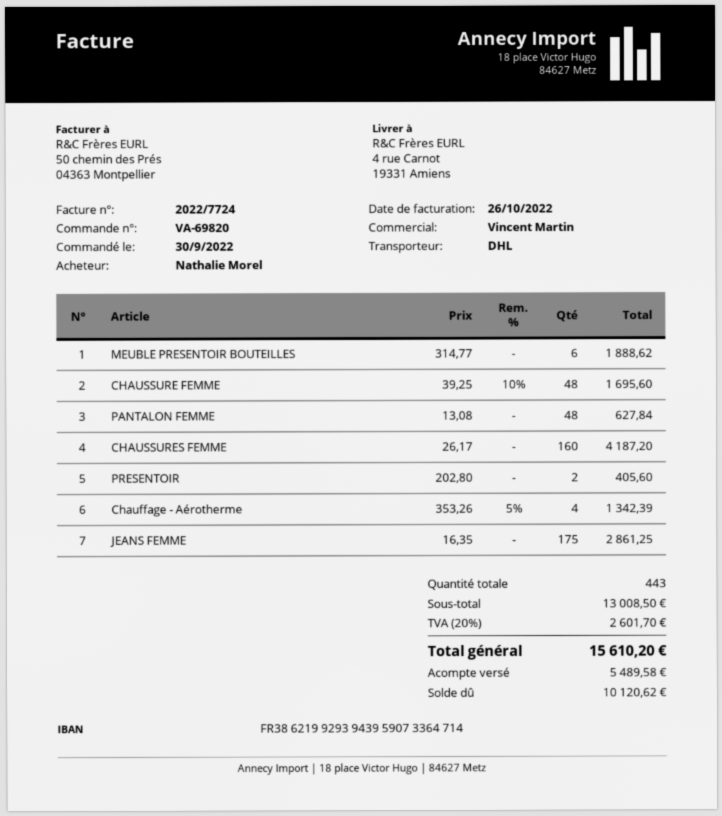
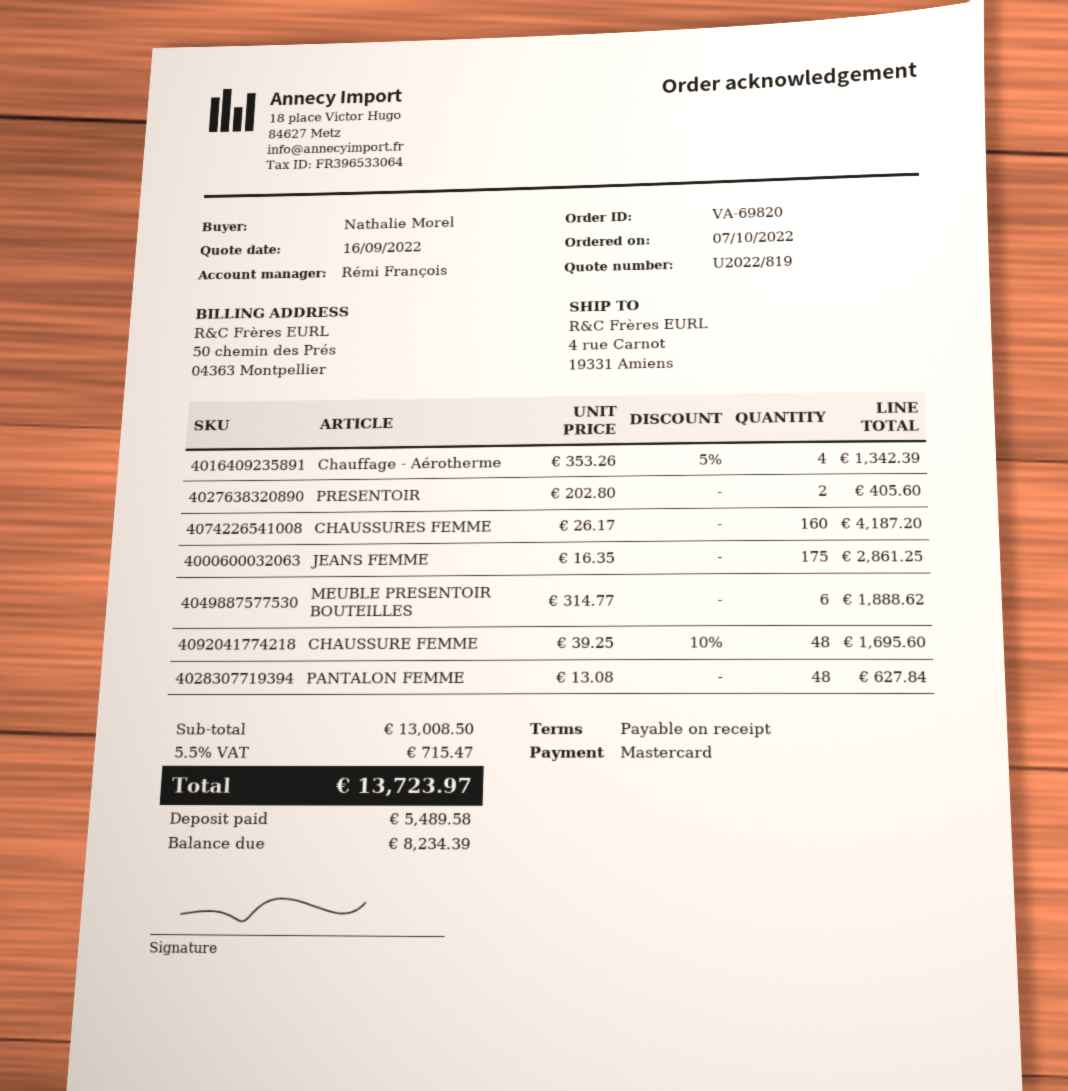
order date: 2022-09-30 -> 2022-10-07
sales rep: Vincent Martin -> Rémi François
tax: 20% = 2601.70 -> 5.5% = 715.47
total: 15610.20 -> 13723.97
balance: 10120.62 -> 8234.39

